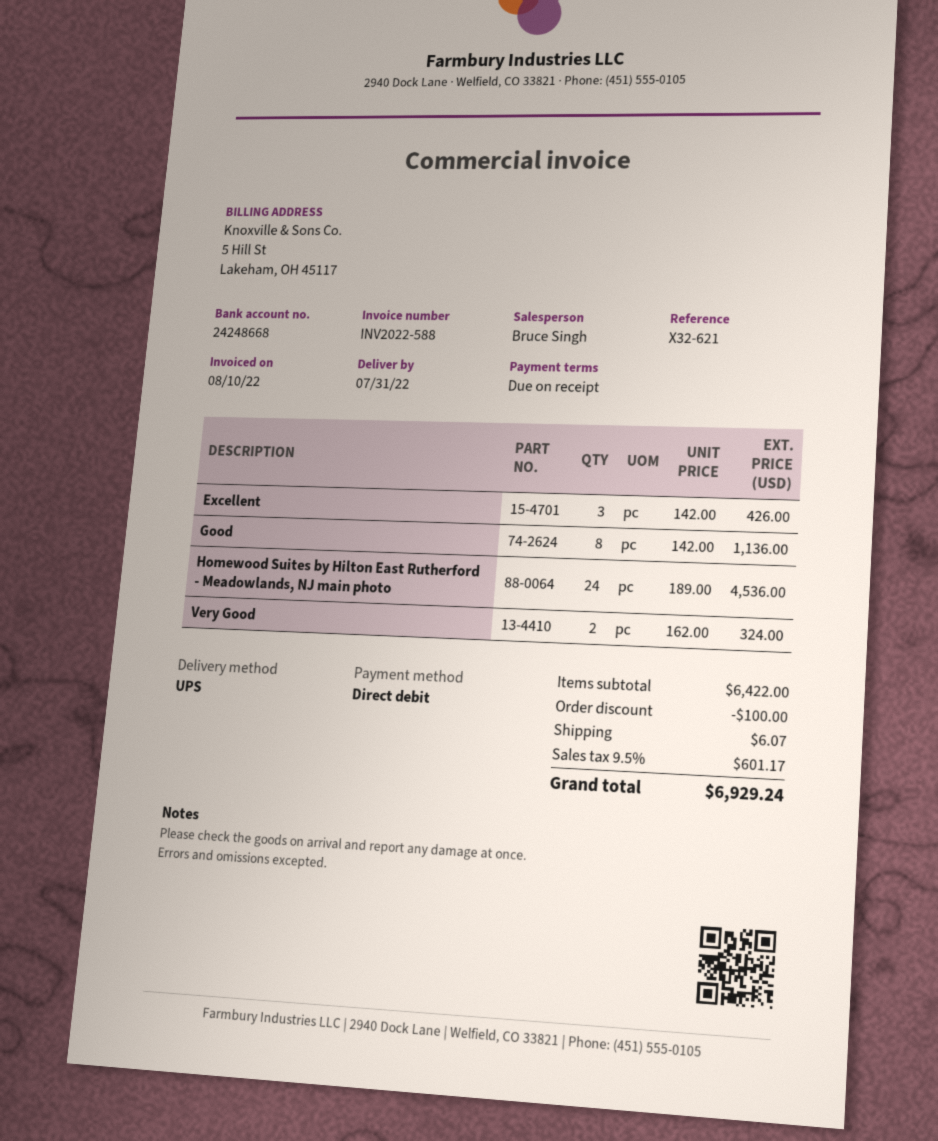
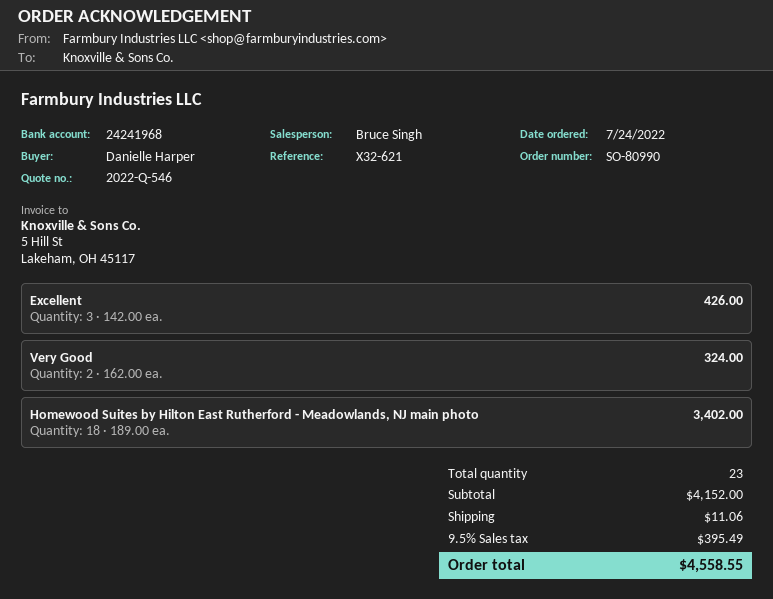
bank account: 24248668 -> 24241968
Good: 8 x 142.00 = 1136.00 -> none
Homewood Suites by Hilton East Rutherford - Meadowlands, NJ main photo: 24 x 189.00 = 4536.00 -> 18 x 189.00 = 3402.00
subtotal: 6422.00 -> 4152.00
discount: 100.00 -> none
shipping: 6.07 -> 11.06
tax: 9.5% = 601.17 -> 9.5% = 395.49
total: 6929.24 -> 4558.55

